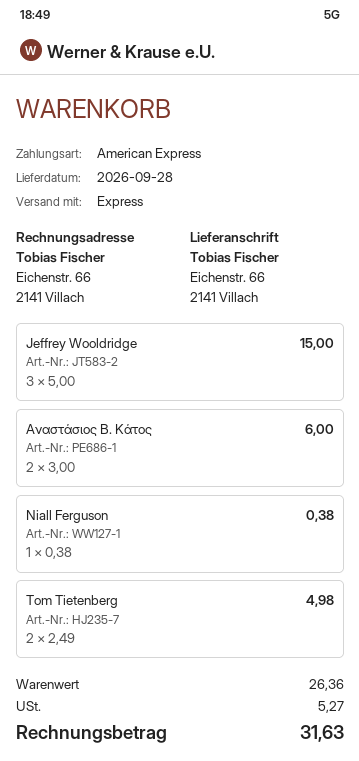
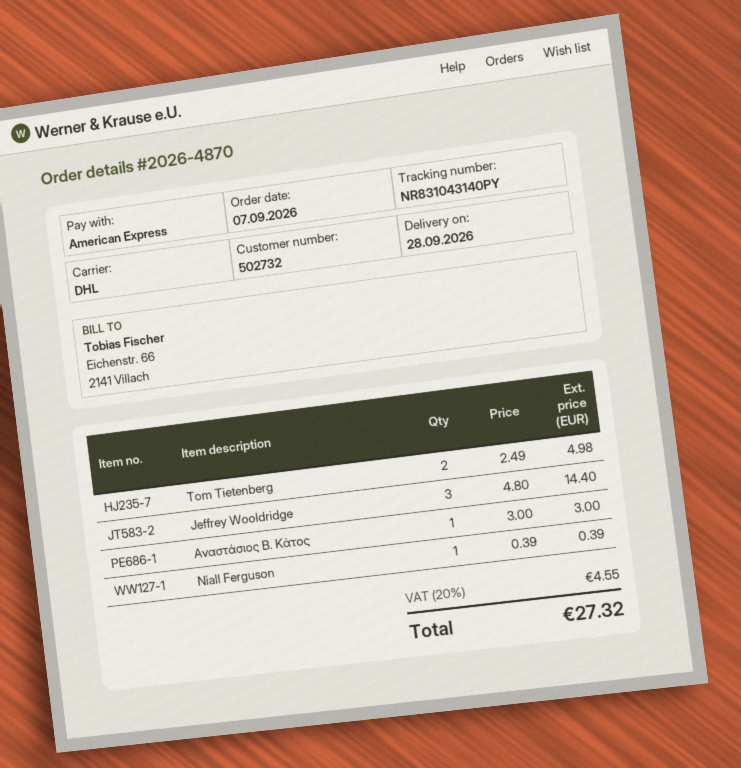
shipping method: express -> DHL
Jeffrey Wooldridge: 3 x 5.00 = 15.00 -> 3 x 4.80 = 14.40
Αναστάσιος Β. Κάτος: 2 x 3.00 = 6.00 -> 1 x 3.00 = 3.00
Niall Ferguson: 1 x 0.38 = 0.38 -> 1 x 0.39 = 0.39
tax: 5.27 -> 4.55
total: 31.63 -> 27.32

